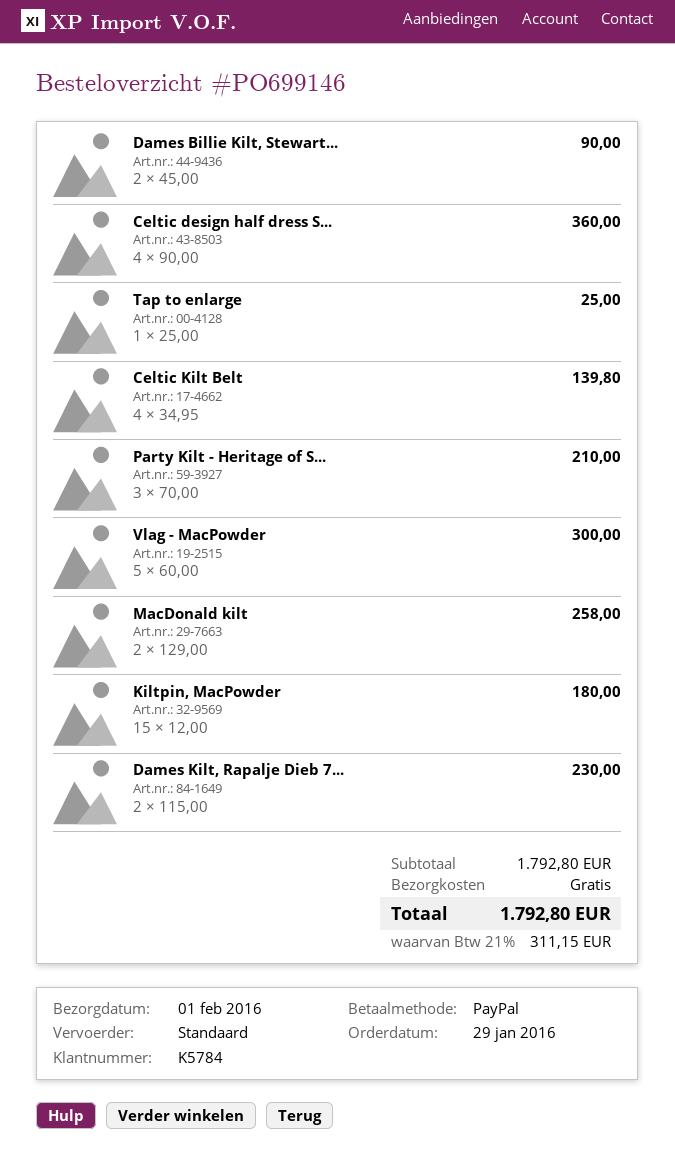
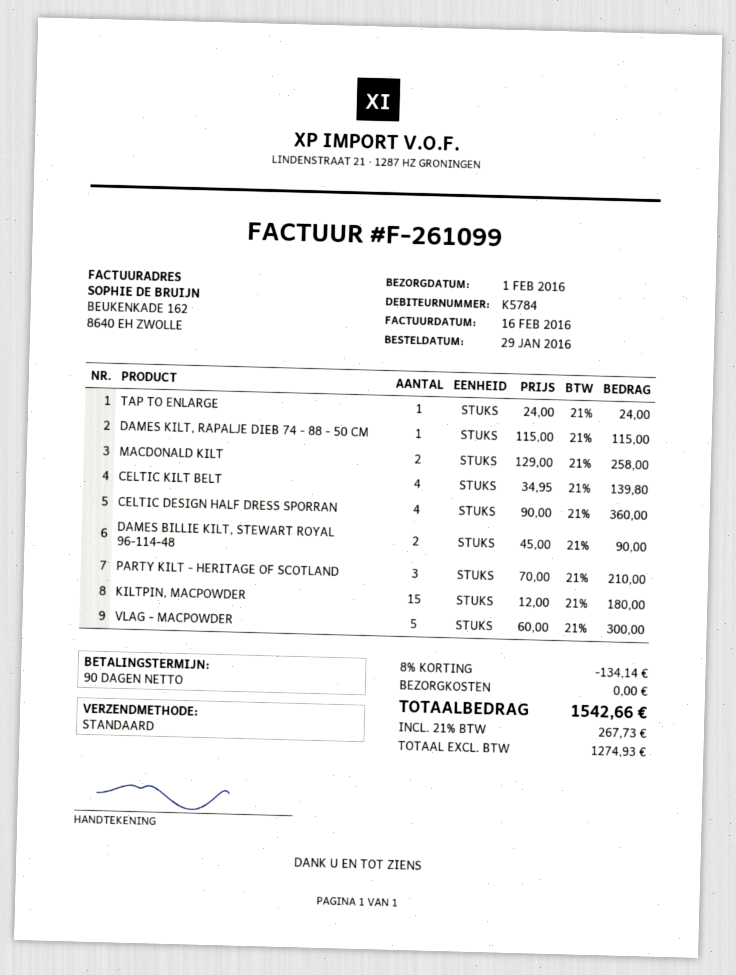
Tap to enlarge: 1 x 25.00 = 25.00 -> 1 x 24.00 = 24.00
Dames Kilt, Rapalje Dieb 7...: 2 x 115.00 = 230.00 -> 1 x 115.00 = 115.00
discount: none -> 8% = 134.14
tax: 21% = 311.15 -> 21% = 267.73
total: 1792.80 -> 1542.66

